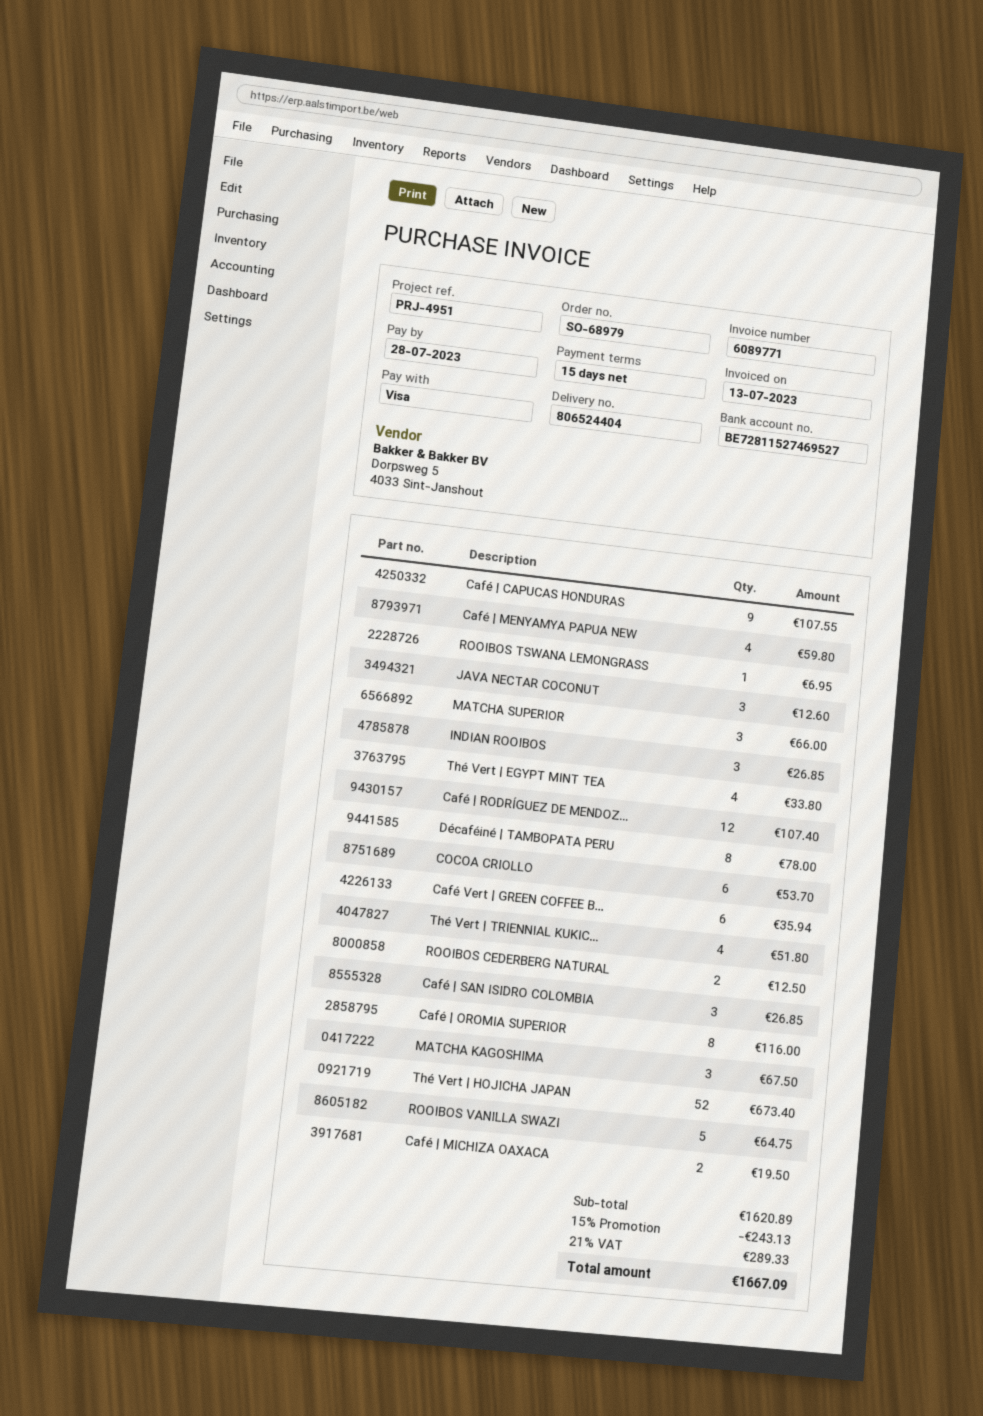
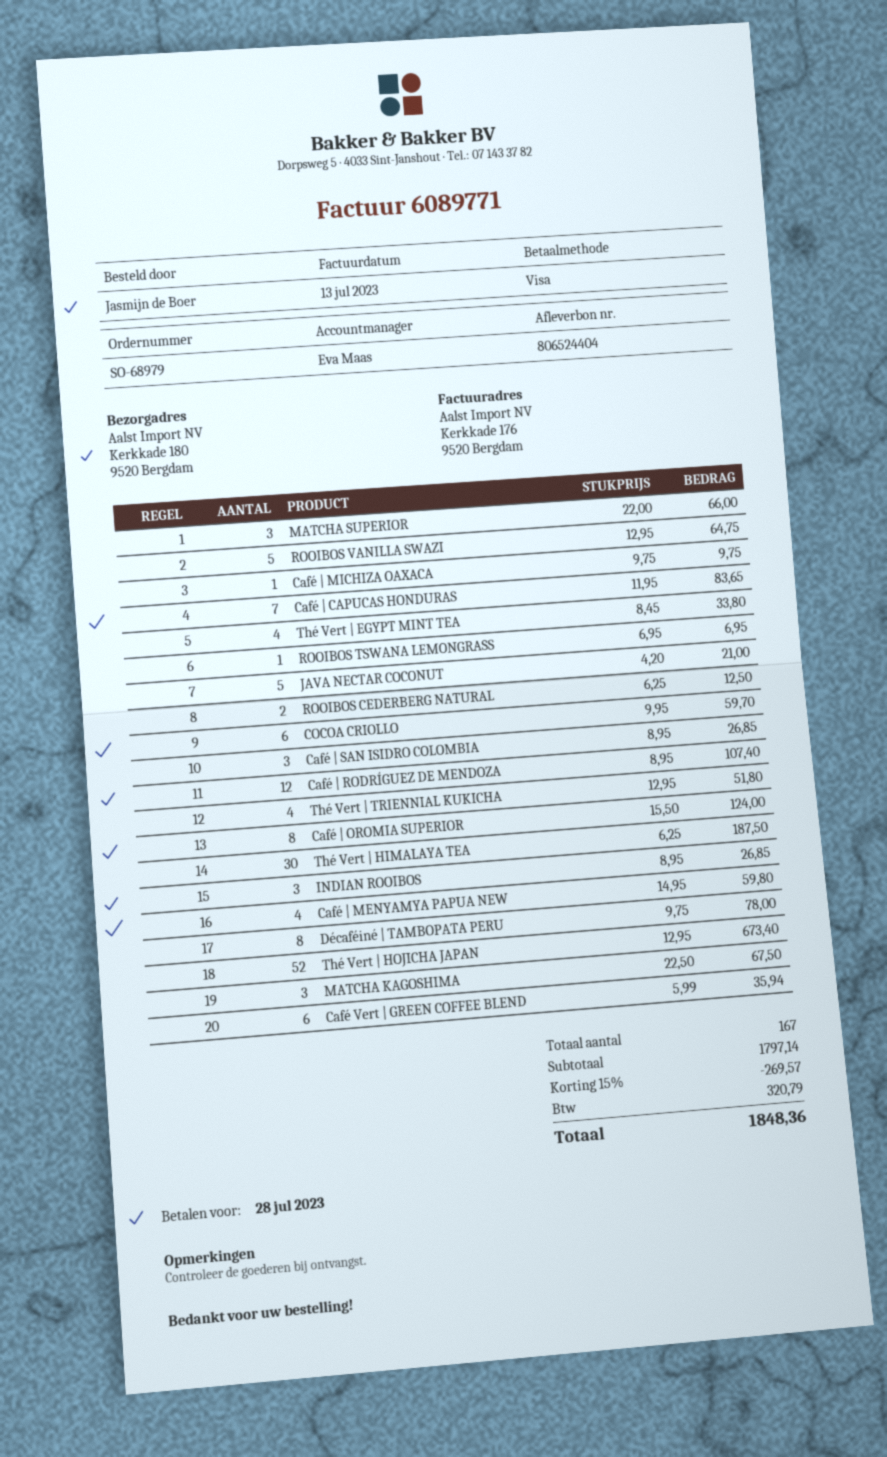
Café | CAPUCAS HONDURAS: 9 for 107.55 -> 7 for 83.65
JAVA NECTAR COCONUT: 3 for 12.60 -> 5 for 21.00
COCOA CRIOLLO: 6 for 53.70 -> 6 for 59.70
Café | OROMIA SUPERIOR: 8 for 116.00 -> 8 for 124.00
Café | MICHIZA OAXACA: 2 for 19.50 -> 1 for 9.75
Thé Vert | HIMALAYA TEA: none -> 30 for 187.50
subtotal: 1620.89 -> 1797.14
discount: 15% = 243.13 -> 15% = 269.57
tax: 289.33 -> 320.79
total: 1667.09 -> 1848.36

